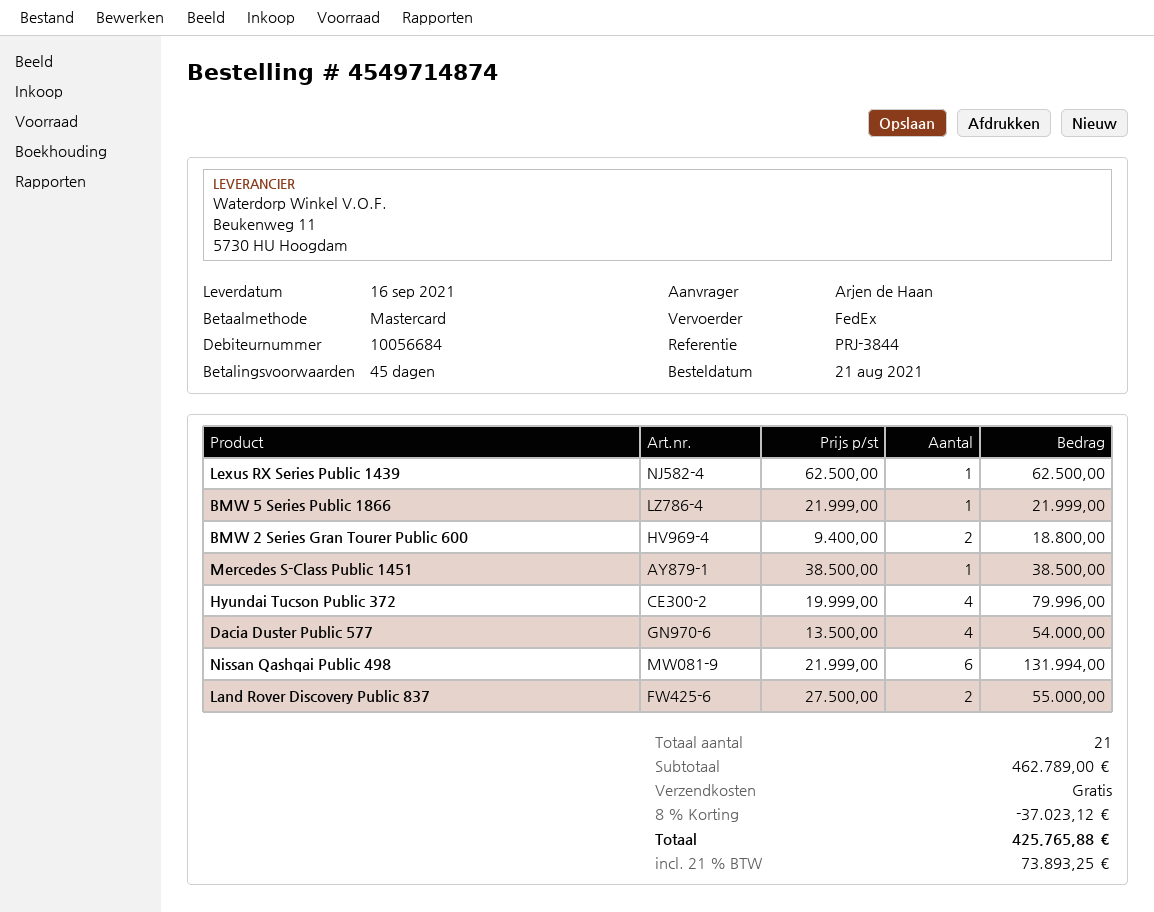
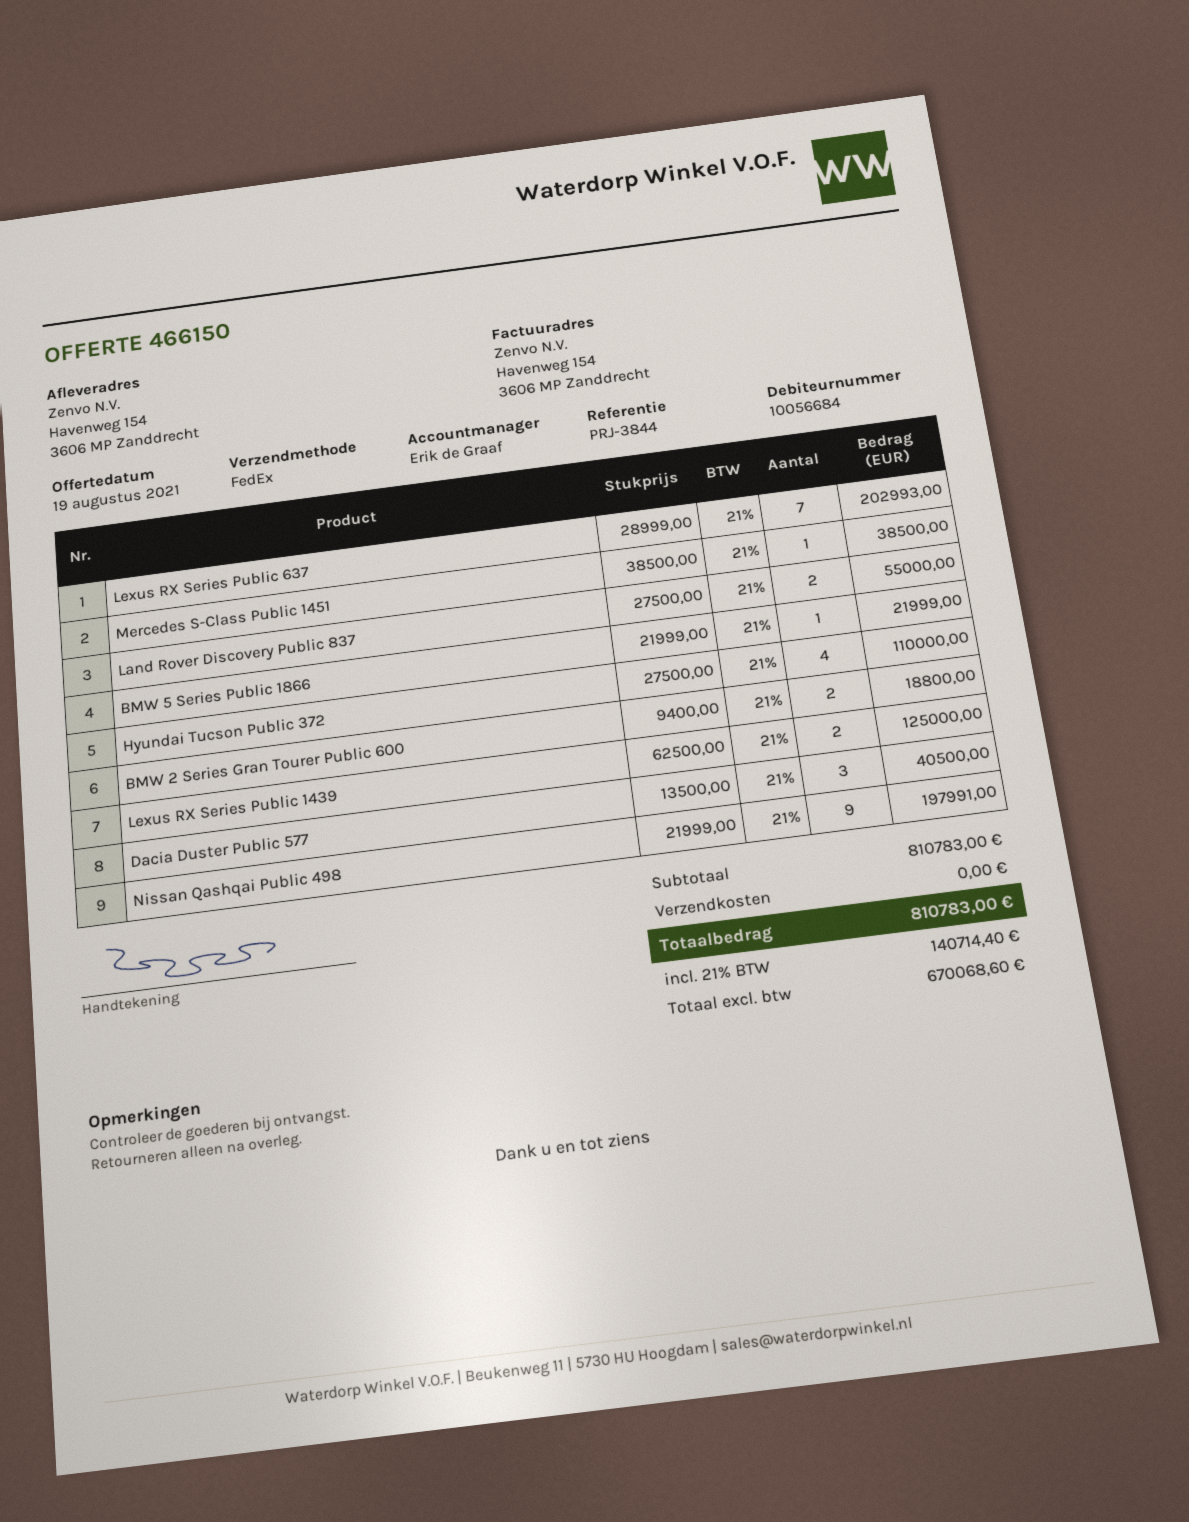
Lexus RX Series Public 1439: 1 x 62500.00 = 62500.00 -> 2 x 62500.00 = 125000.00
Hyundai Tucson Public 372: 4 x 19999.00 = 79996.00 -> 4 x 27500.00 = 110000.00
Dacia Duster Public 577: 4 x 13500.00 = 54000.00 -> 3 x 13500.00 = 40500.00
Nissan Qashqai Public 498: 6 x 21999.00 = 131994.00 -> 9 x 21999.00 = 197991.00
Lexus RX Series Public 637: none -> 7 x 28999.00 = 202993.00
subtotal: 462789.00 -> 810783.00
discount: 8% = 37023.12 -> none
tax: 21% = 73893.25 -> 21% = 140714.40
total: 425765.88 -> 810783.00

